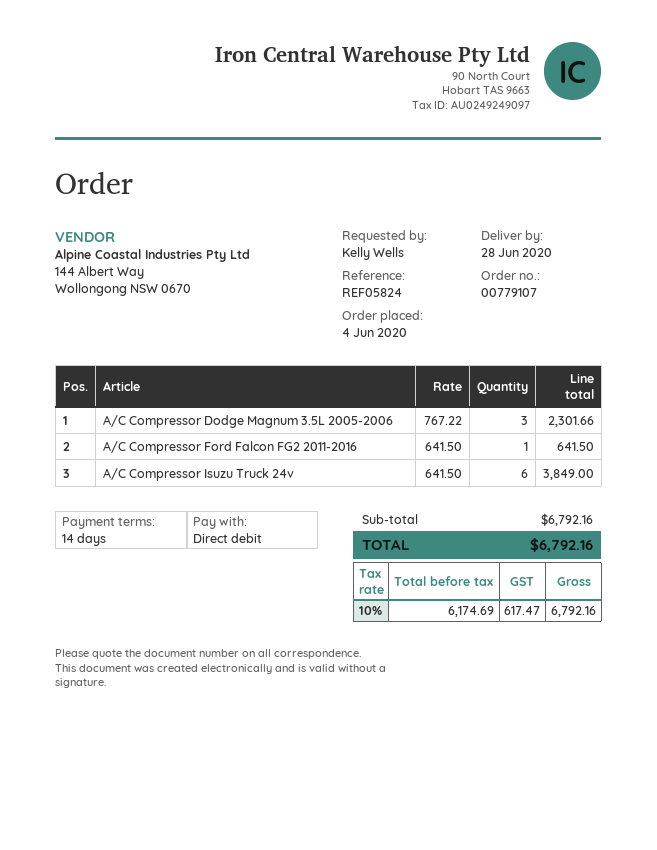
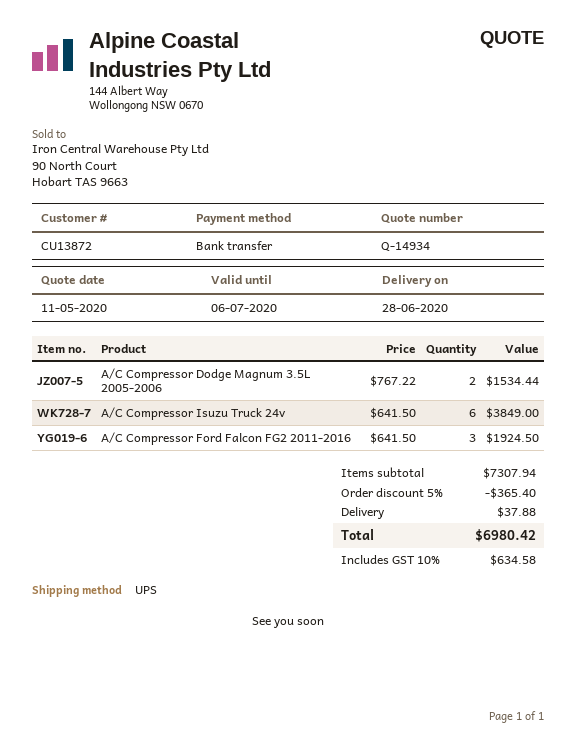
payment method: direct debit -> bank transfer
A/C Compressor Dodge Magnum 3.5L 2005-2006: 3 x 767.22 = 2301.66 -> 2 x 767.22 = 1534.44
A/C Compressor Ford Falcon FG2 2011-2016: 1 x 641.50 = 641.50 -> 3 x 641.50 = 1924.50
subtotal: 6792.16 -> 7307.94
discount: none -> 5% = 365.40
shipping: none -> 37.88
tax: 10% = 617.47 -> 10% = 634.58
total: 6792.16 -> 6980.42

